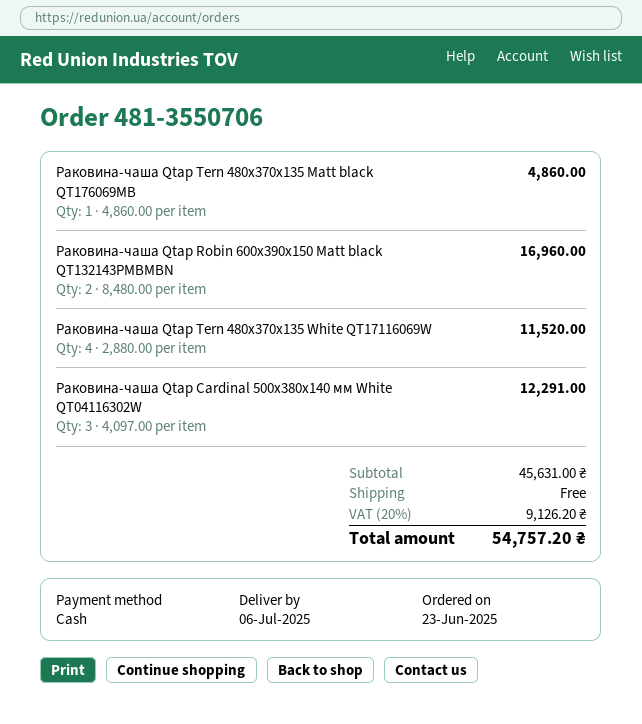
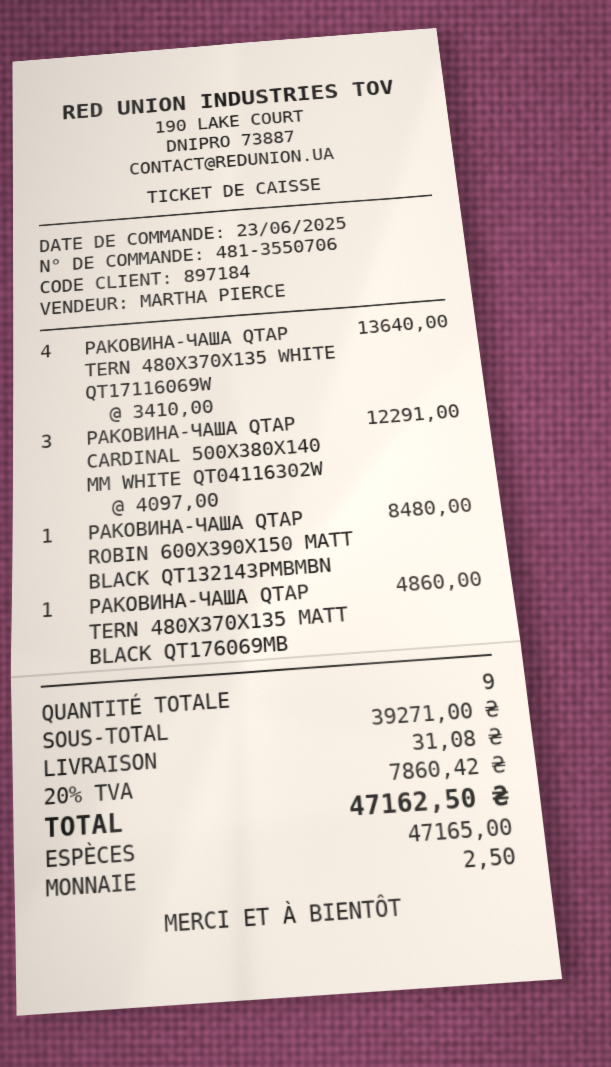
Раковина-чаша Qtap Robin 600x390x150 Matt black QT132143PMBMBN: 2 x 8480.00 = 16960.00 -> 1 x 8480.00 = 8480.00
Раковина-чаша Qtap Tern 480х370х135 White QT17116069W: 4 x 2880.00 = 11520.00 -> 4 x 3410.00 = 13640.00
subtotal: 45631.00 -> 39271.00
shipping: 0.00 -> 31.08
tax: 20% = 9126.20 -> 20% = 7860.42
total: 54757.20 -> 47162.50

